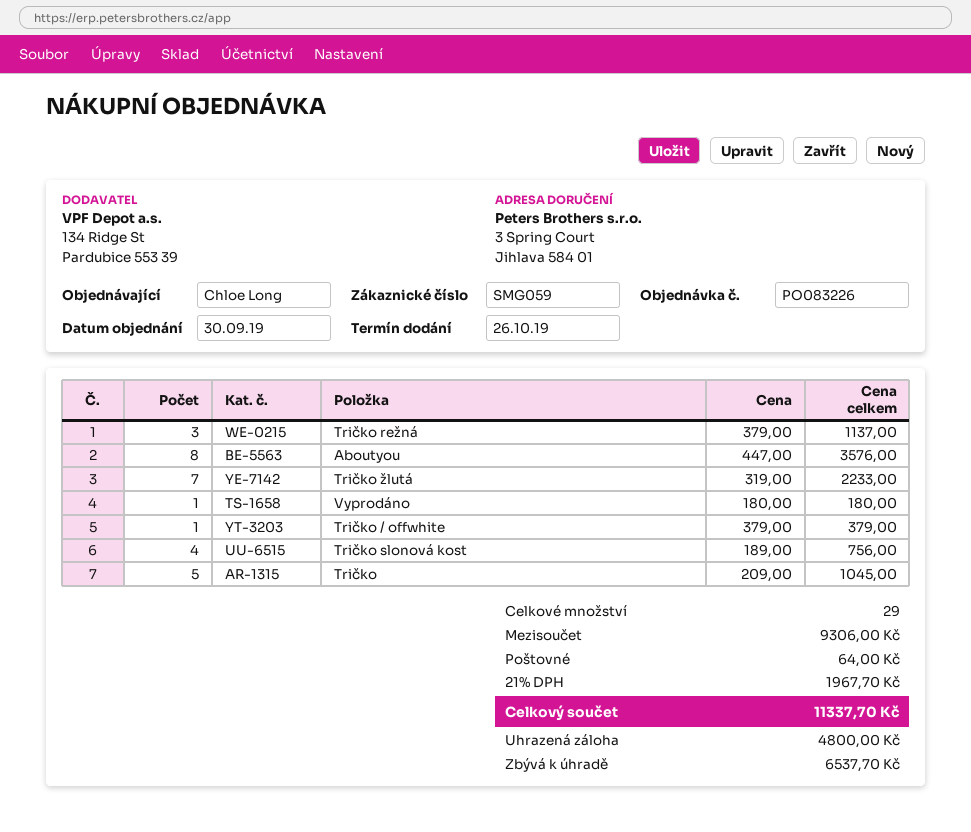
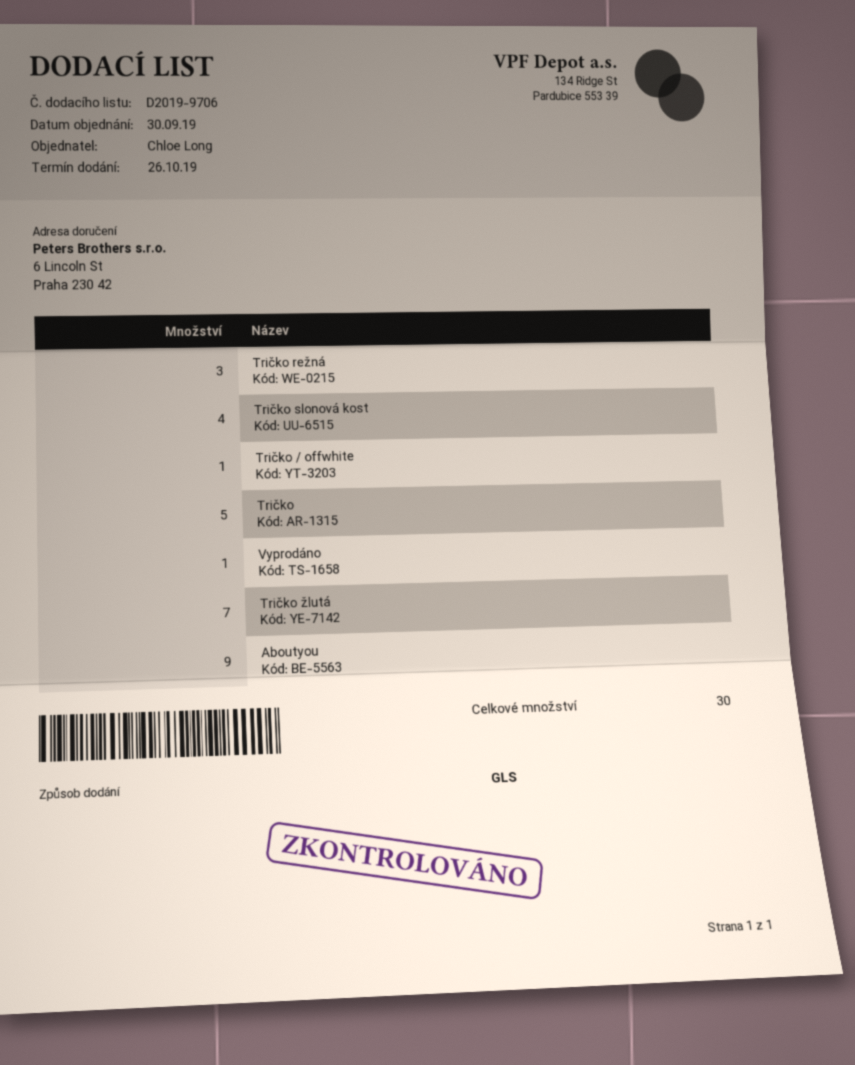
ship to: 3 Spring Court, Jihlava 584 01 -> 6 Lincoln St, Praha 230 42
Aboutyou: 8 -> 9
total quantity: 29 -> 30

